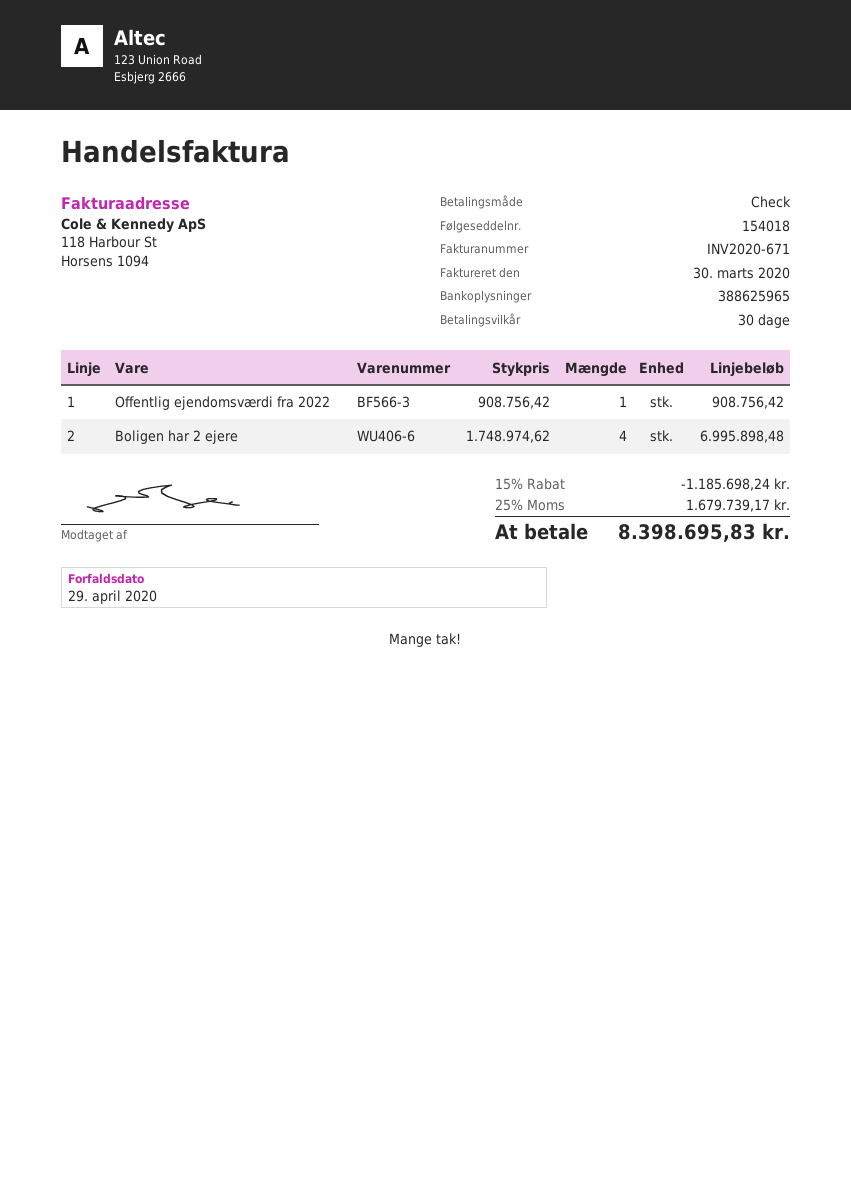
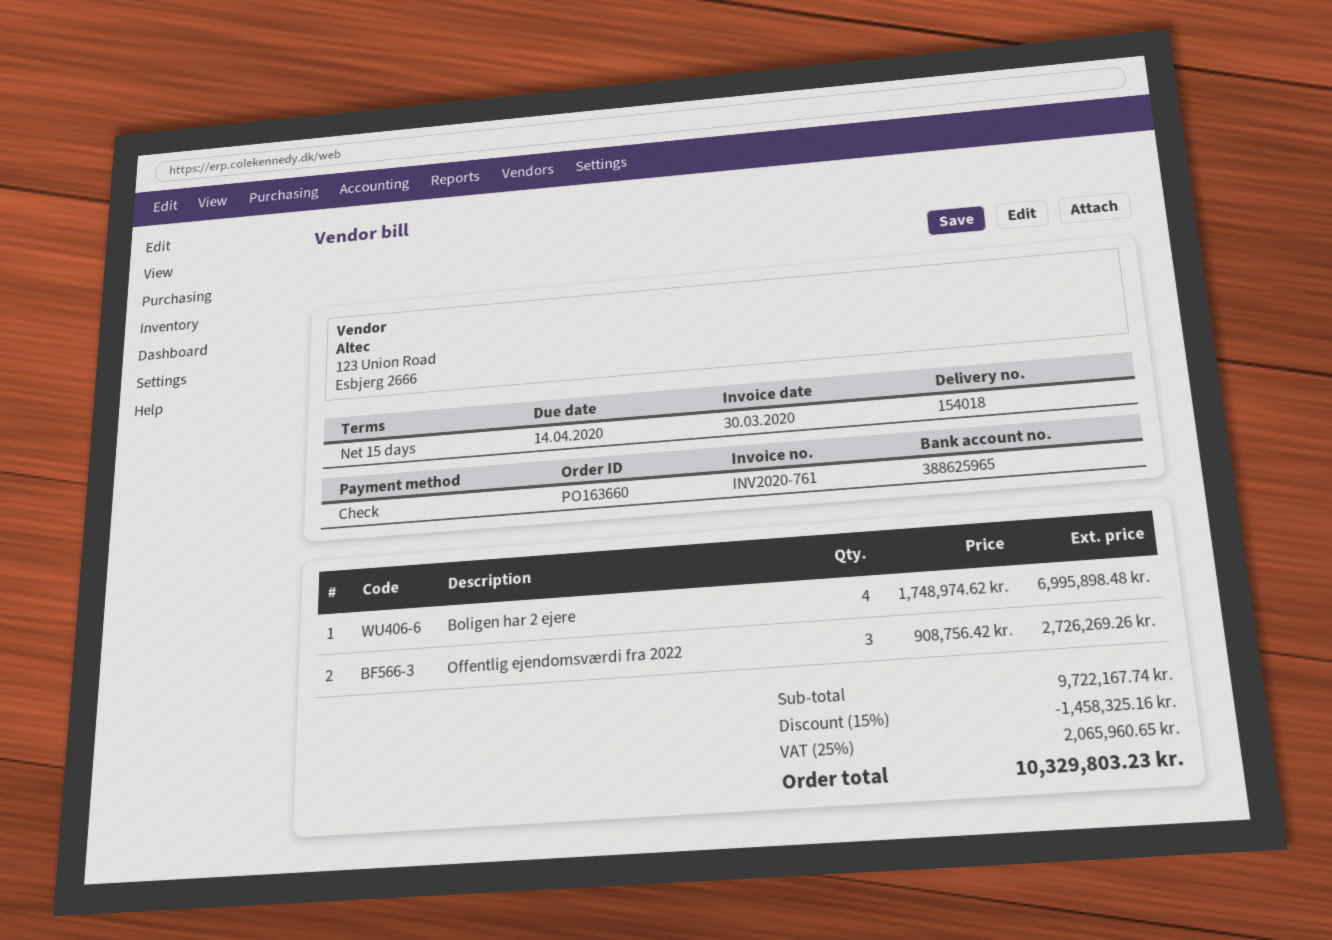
invoice number: INV2020-671 -> INV2020-761
payment terms: 30 days -> 15 days
due date: 2020-04-29 -> 2020-04-14
Offentlig ejendomsværdi fra 2022: 1 x 908756.42 = 908756.42 -> 3 x 908756.42 = 2726269.26
discount: 15% = 1185698.24 -> 15% = 1458325.16
tax: 25% = 1679739.17 -> 25% = 2065960.65
total: 8398695.83 -> 10329803.23

